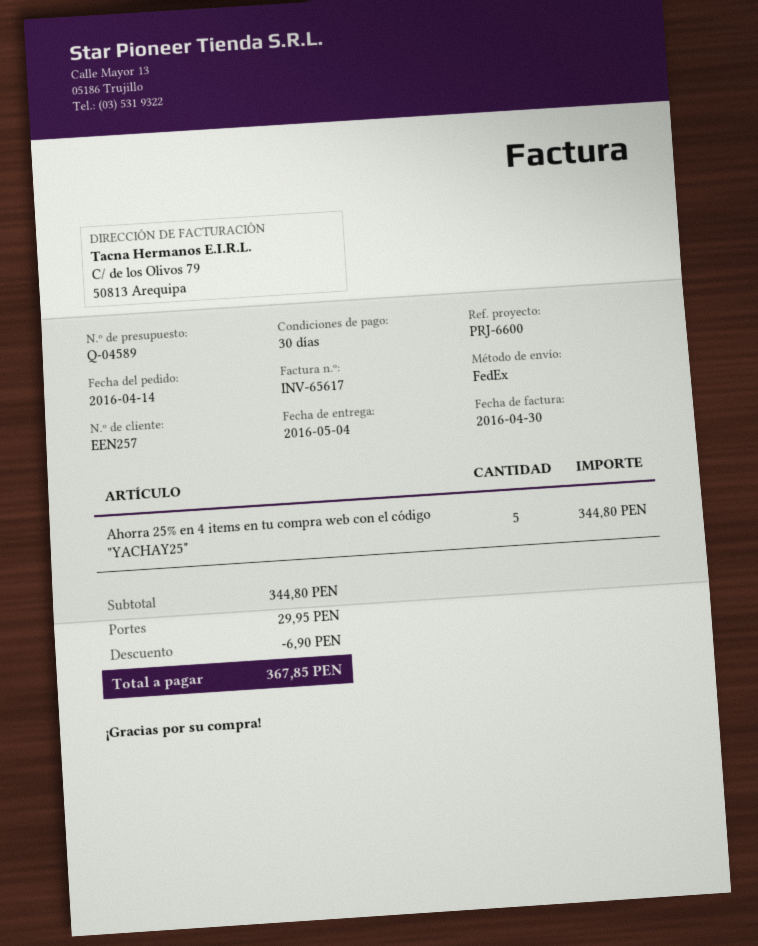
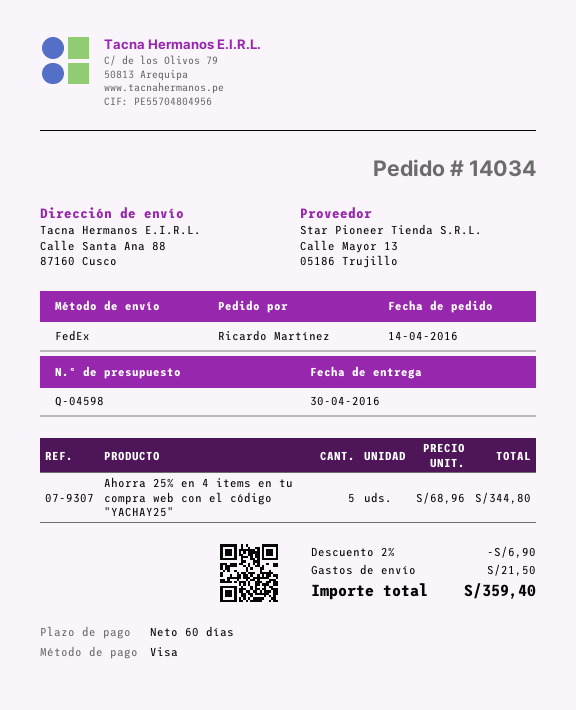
quote number: Q-04589 -> Q-04598
delivery date: 2016-05-04 -> 2016-04-30
payment terms: 30 days -> 60 days
shipping: 29.95 -> 21.50
total: 367.85 -> 359.40

